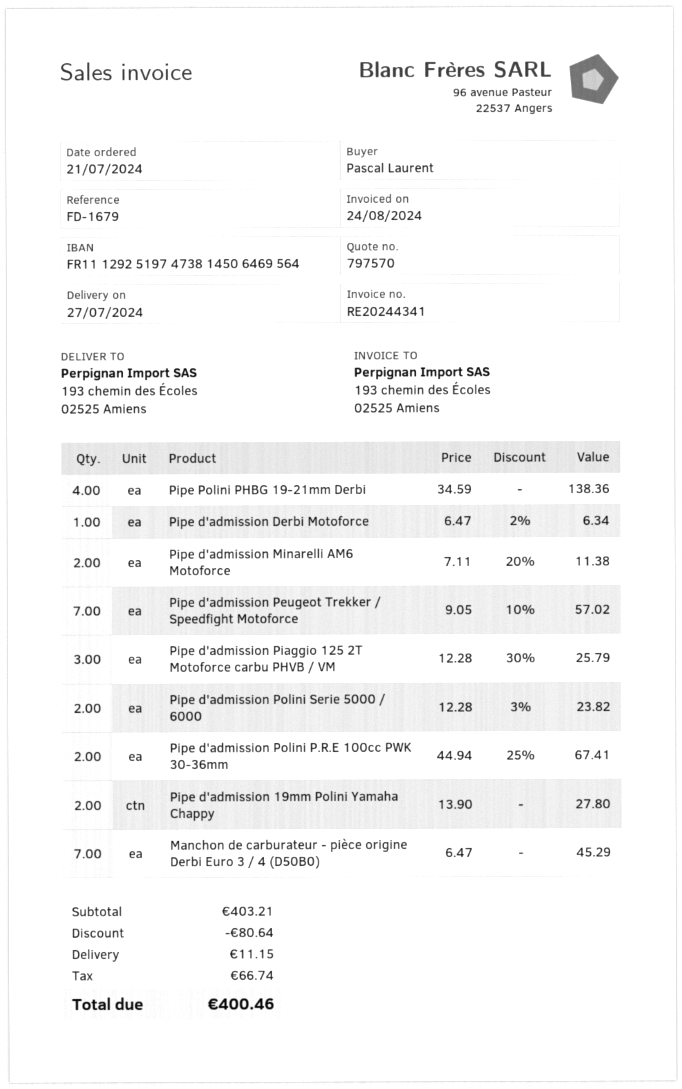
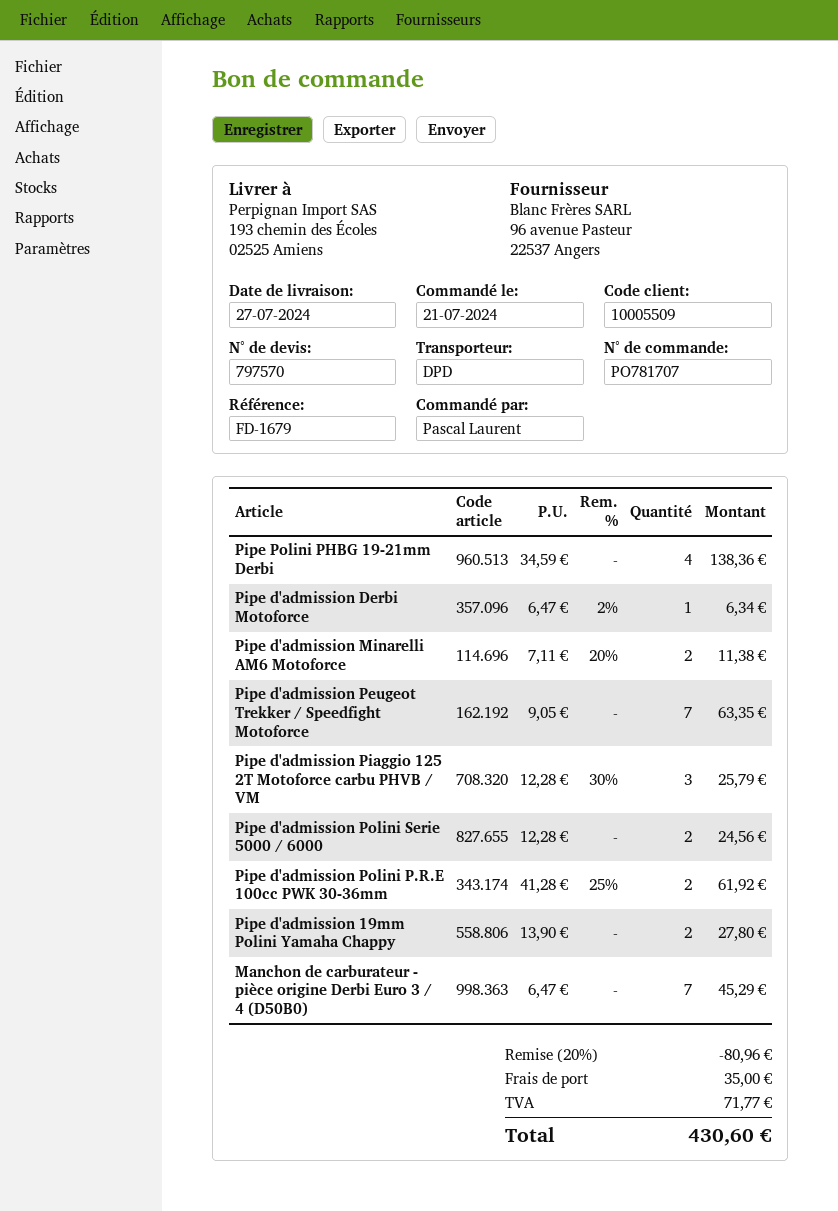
Pipe d'admission Peugeot Trekker / Speedfight Motoforce: 7 x 9.05 - 10% = 57.02 -> 7 x 9.05 = 63.35
Pipe d'admission Polini Serie 5000 / 6000: 2 x 12.28 - 3% = 23.82 -> 2 x 12.28 = 24.56
Pipe d'admission Polini P.R.E 100cc PWK 30-36mm: 2 x 44.94 - 25% = 67.41 -> 2 x 41.28 - 25% = 61.92
discount: 80.64 -> 80.96
shipping: 11.15 -> 35.00
tax: 66.74 -> 71.77
total: 400.46 -> 430.60

